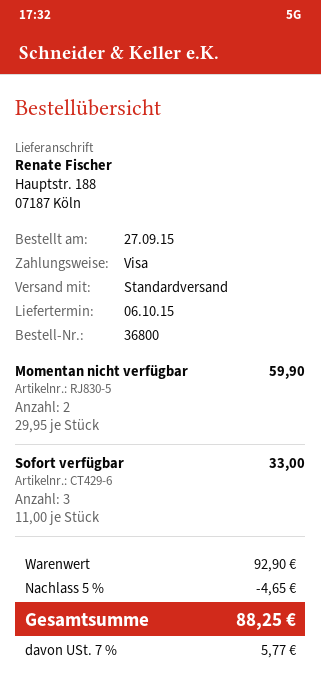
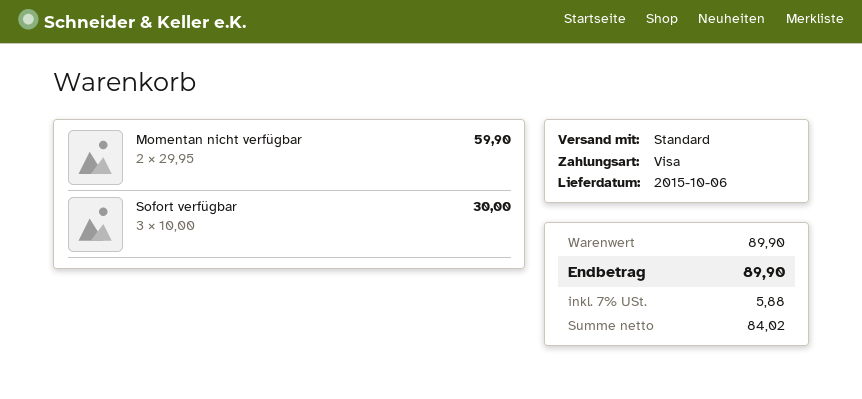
Sofort verfügbar: 3 x 11.00 = 33.00 -> 3 x 10.00 = 30.00
subtotal: 92.90 -> 89.90
discount: 5% = 4.65 -> none
tax: 7% = 5.77 -> 7% = 5.88
total: 88.25 -> 89.90

